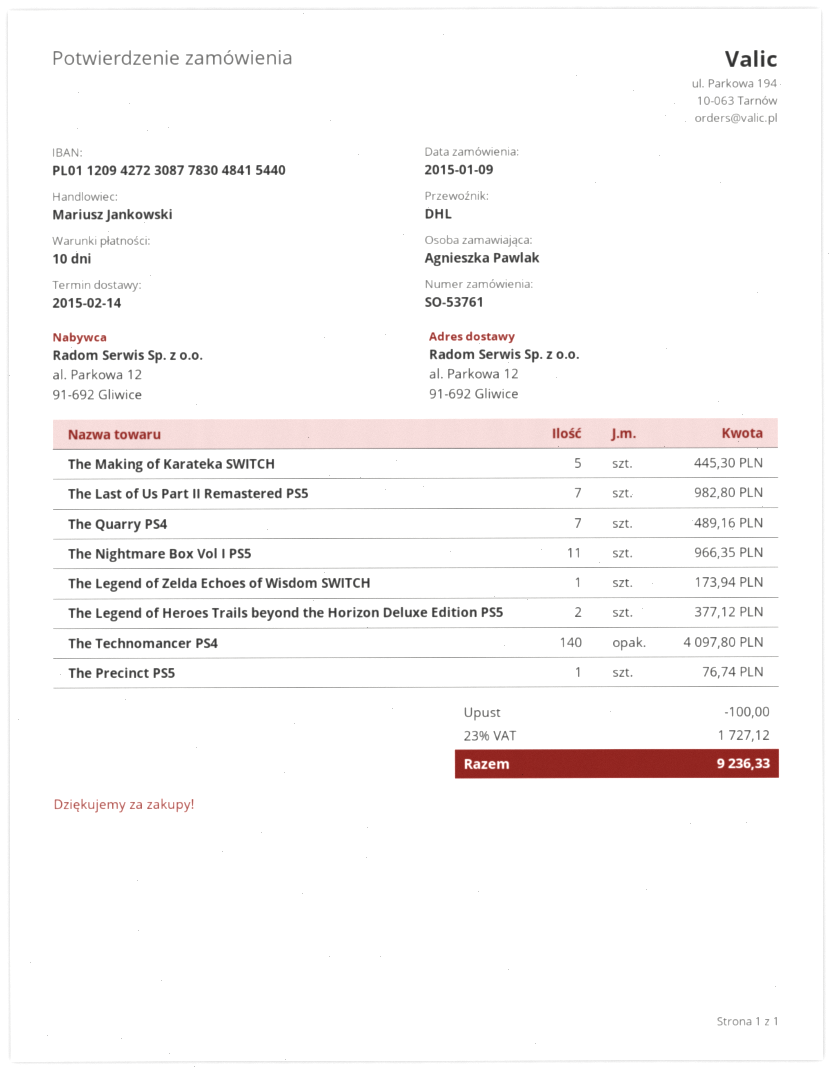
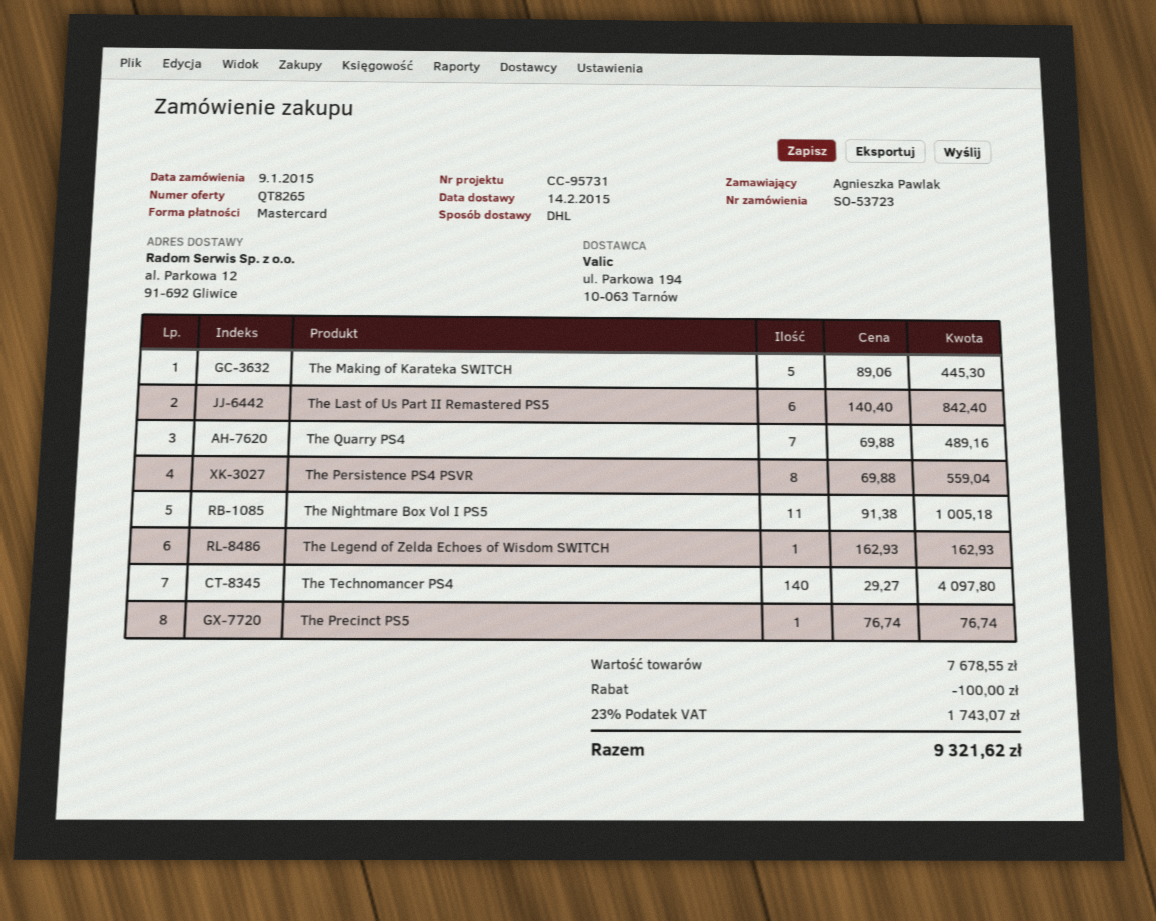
order number: SO-53761 -> SO-53723
The Last of Us Part II Remastered PS5: 7 for 982.80 -> 6 for 842.40
The Nightmare Box Vol I PS5: 11 for 966.35 -> 11 for 1005.18
The Legend of Zelda Echoes of Wisdom SWITCH: 1 for 173.94 -> 1 for 162.93
The Legend of Heroes Trails beyond the Horizon Deluxe Edition PS5: 2 for 377.12 -> none
The Persistence PS4 PSVR: none -> 8 for 559.04
tax: 23% = 1727.12 -> 23% = 1743.07
total: 9236.33 -> 9321.62

